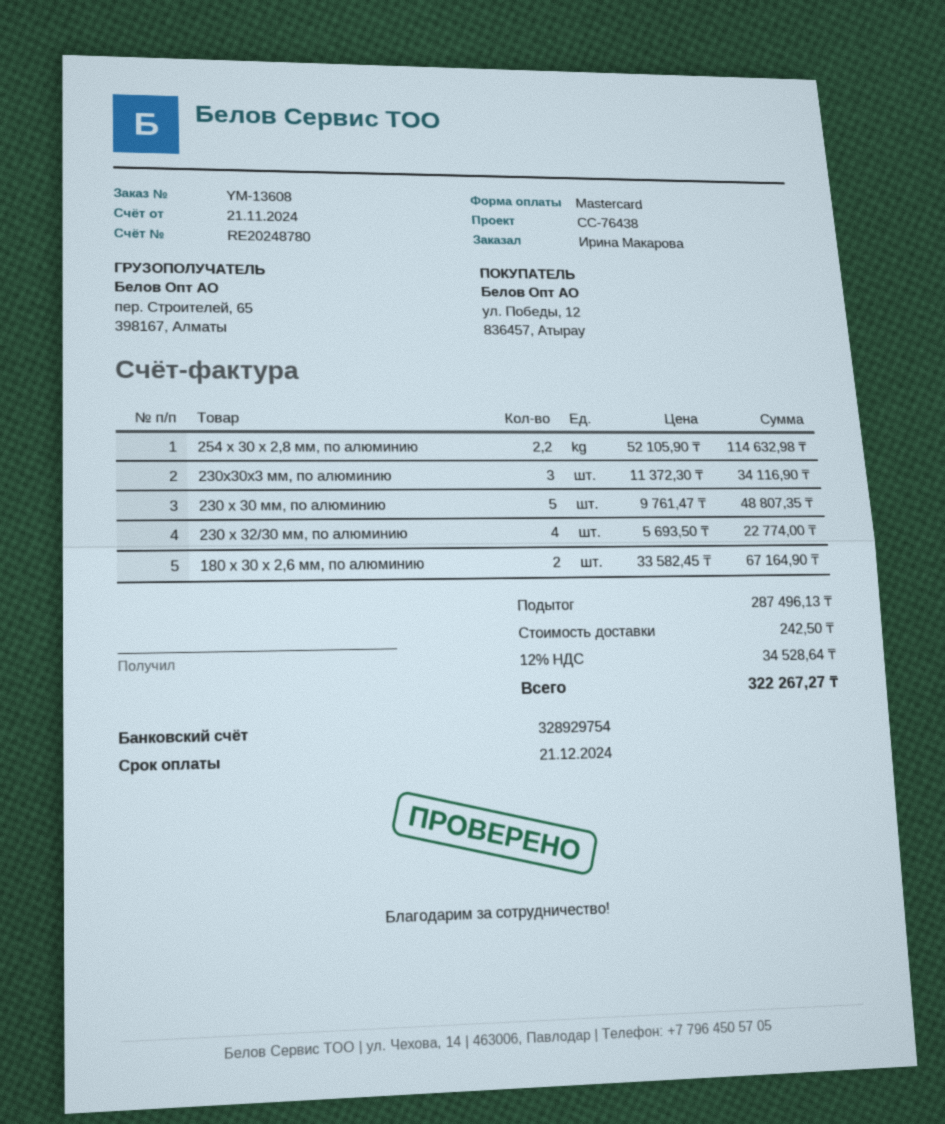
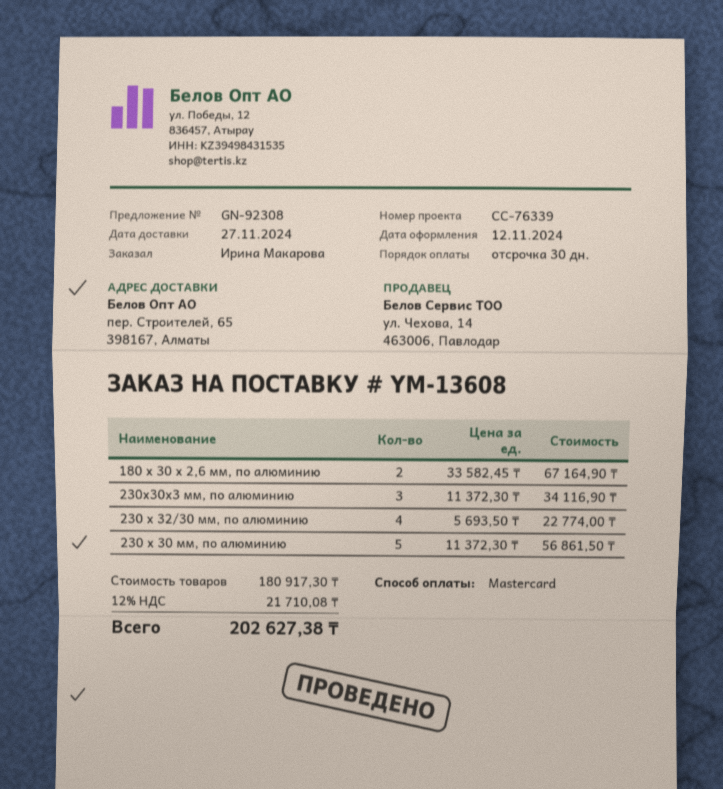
reference: CC-76438 -> CC-76339
254 x 30 x 2,8 мм, по алюминию: 2.2 x 52105.90 = 114632.98 -> none
230 x 30 мм, по алюминию: 5 x 9761.47 = 48807.35 -> 5 x 11372.30 = 56861.50
subtotal: 287496.13 -> 180917.30
shipping: 242.50 -> none
tax: 12% = 34528.64 -> 12% = 21710.08
total: 322267.27 -> 202627.38

